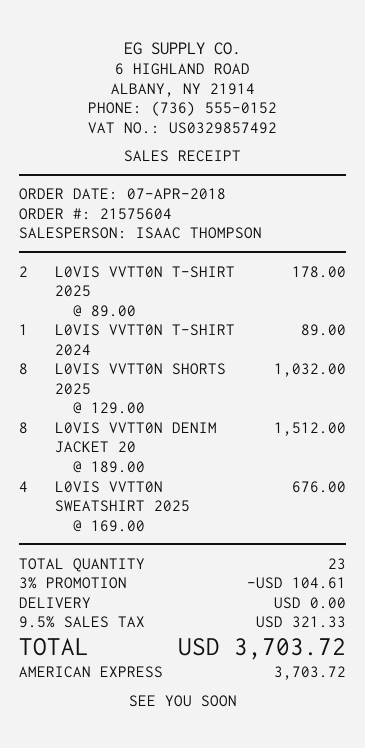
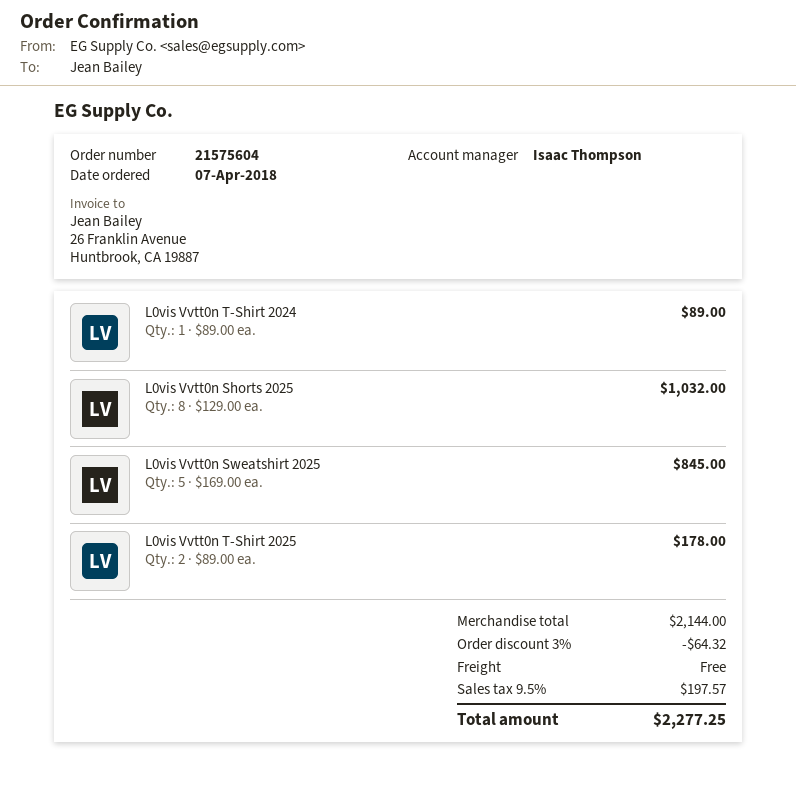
L0VIS VVTT0N DENIM JACKET 20: 8 x 189.00 = 1512.00 -> none
L0VIS VVTT0N SWEATSHIRT 2025: 4 x 169.00 = 676.00 -> 5 x 169.00 = 845.00
discount: 3% = 104.61 -> 3% = 64.32
tax: 9.5% = 321.33 -> 9.5% = 197.57
total: 3703.72 -> 2277.25

